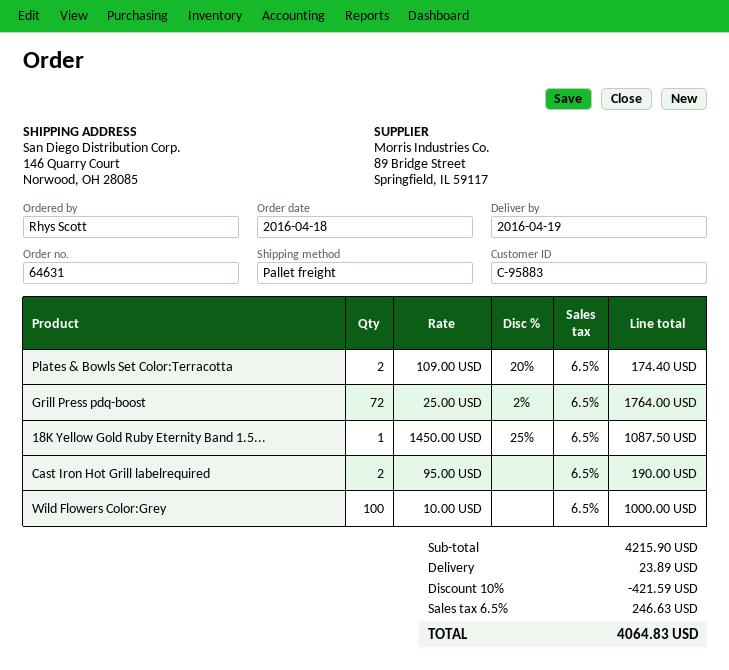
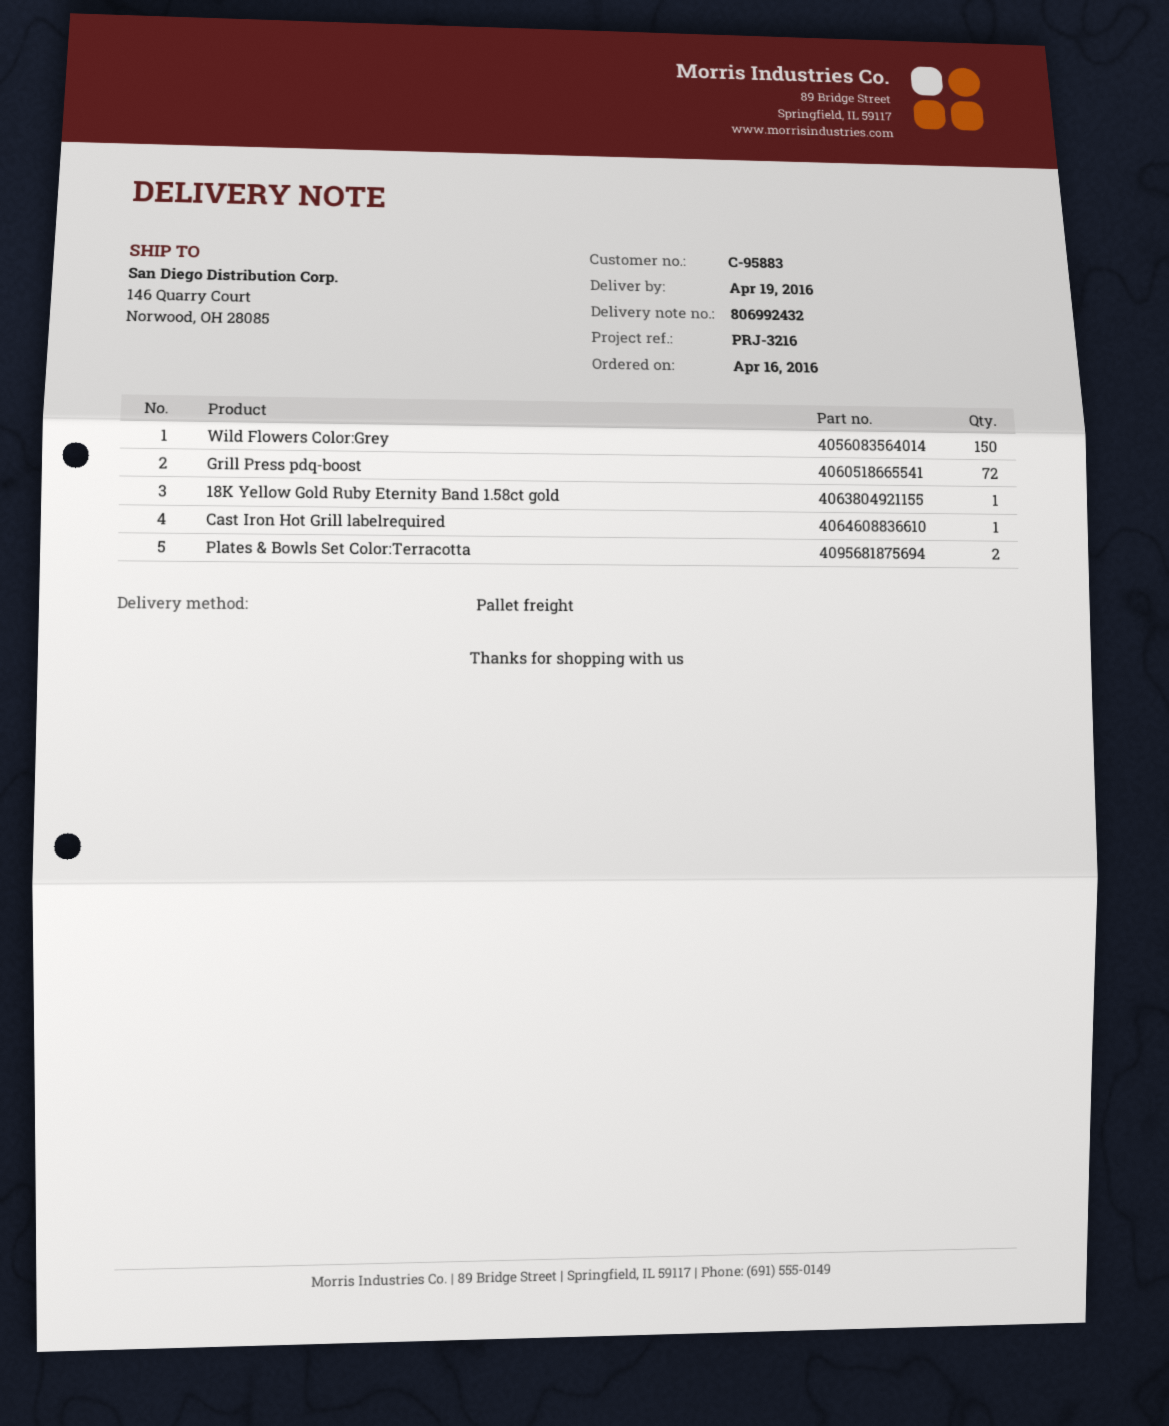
order date: 2016-04-18 -> 2016-04-16
Cast Iron Hot Grill labelrequired: 2 -> 1
Wild Flowers Color:Grey: 100 -> 150

